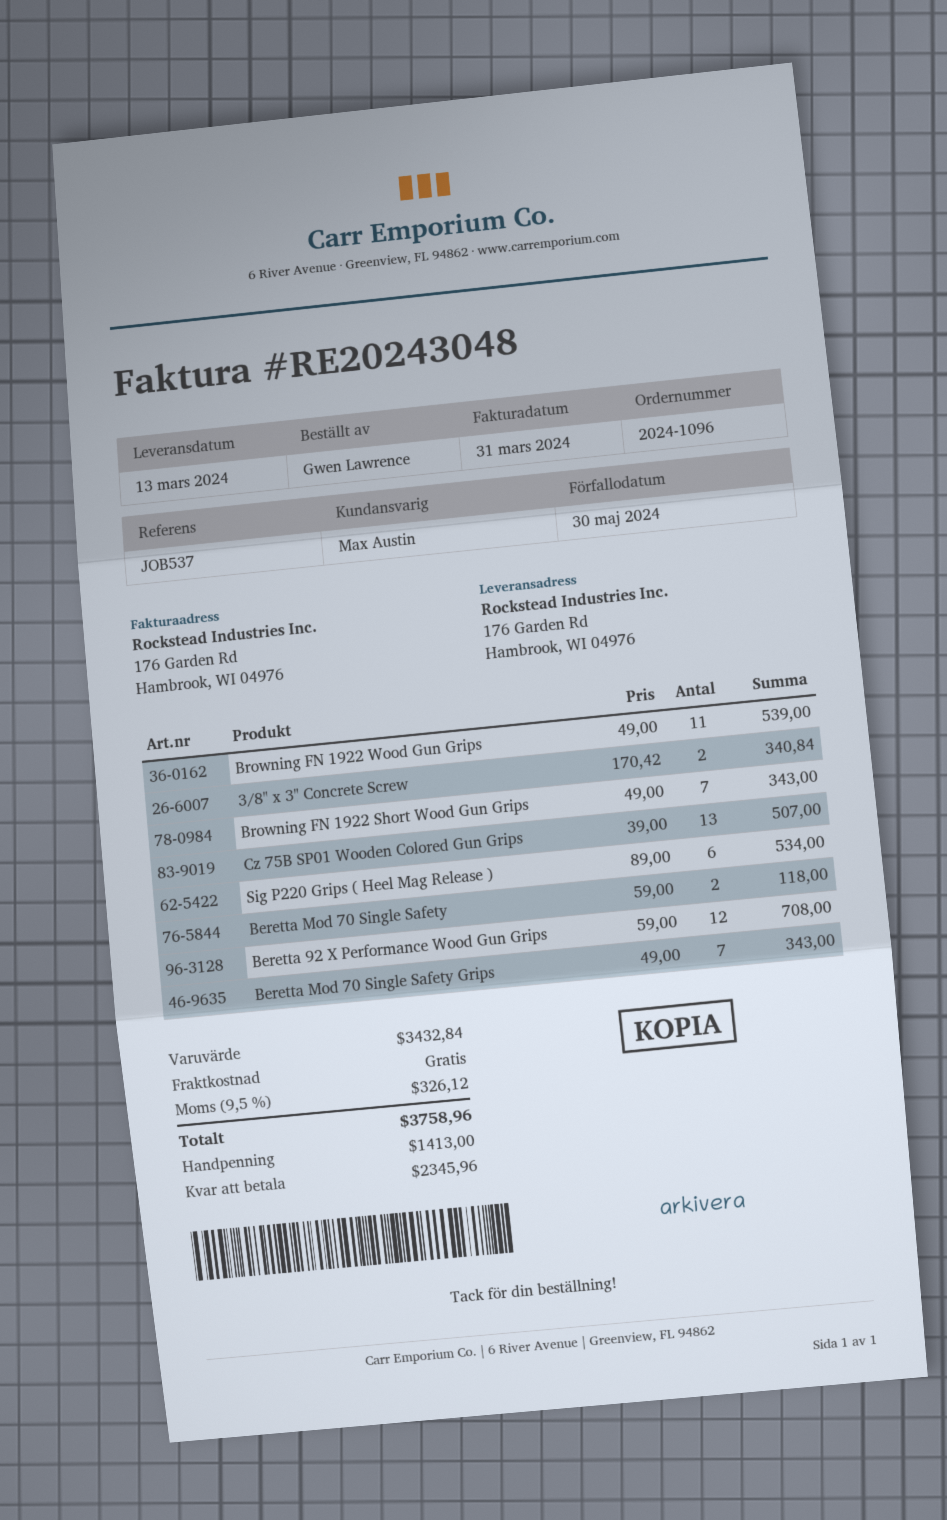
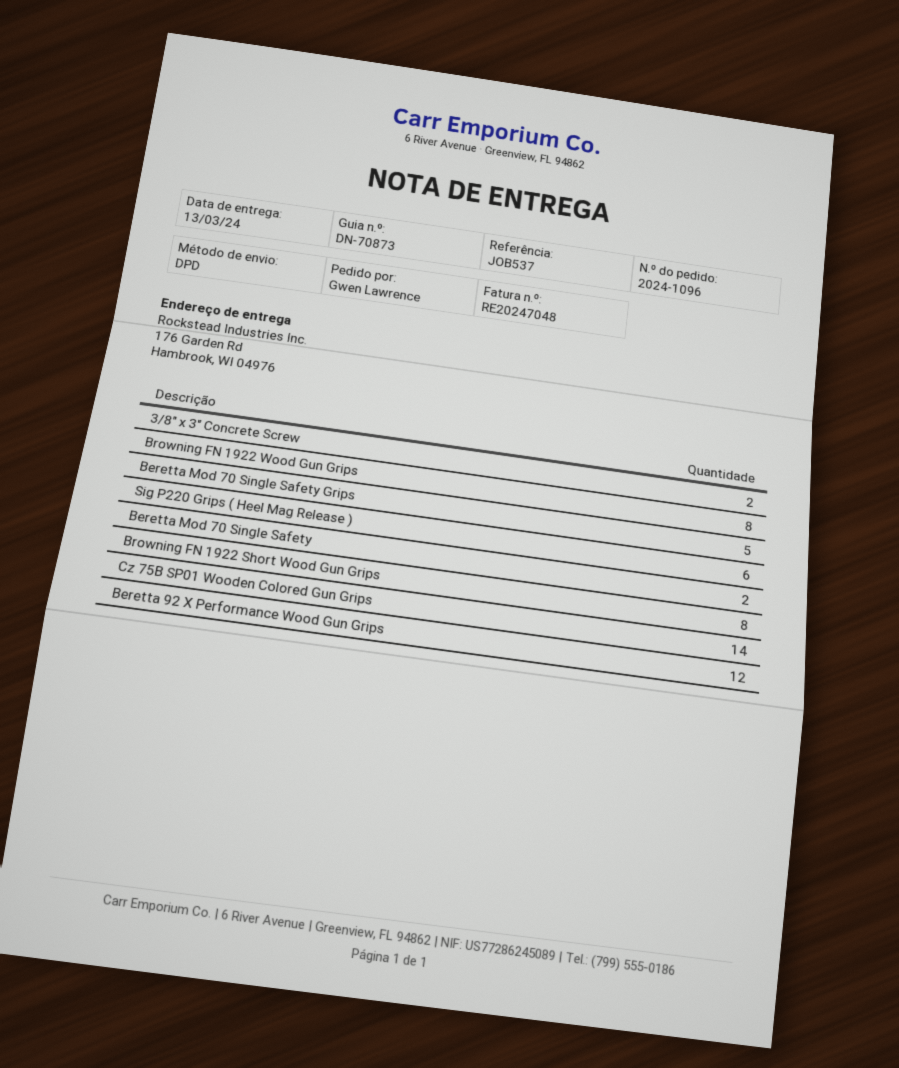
invoice number: RE20243048 -> RE20247048
Browning FN 1922 Wood Gun Grips: 11 -> 8
Browning FN 1922 Short Wood Gun Grips: 7 -> 8
Cz 75B SP01 Wooden Colored Gun Grips: 13 -> 14
Beretta Mod 70 Single Safety Grips: 7 -> 5

